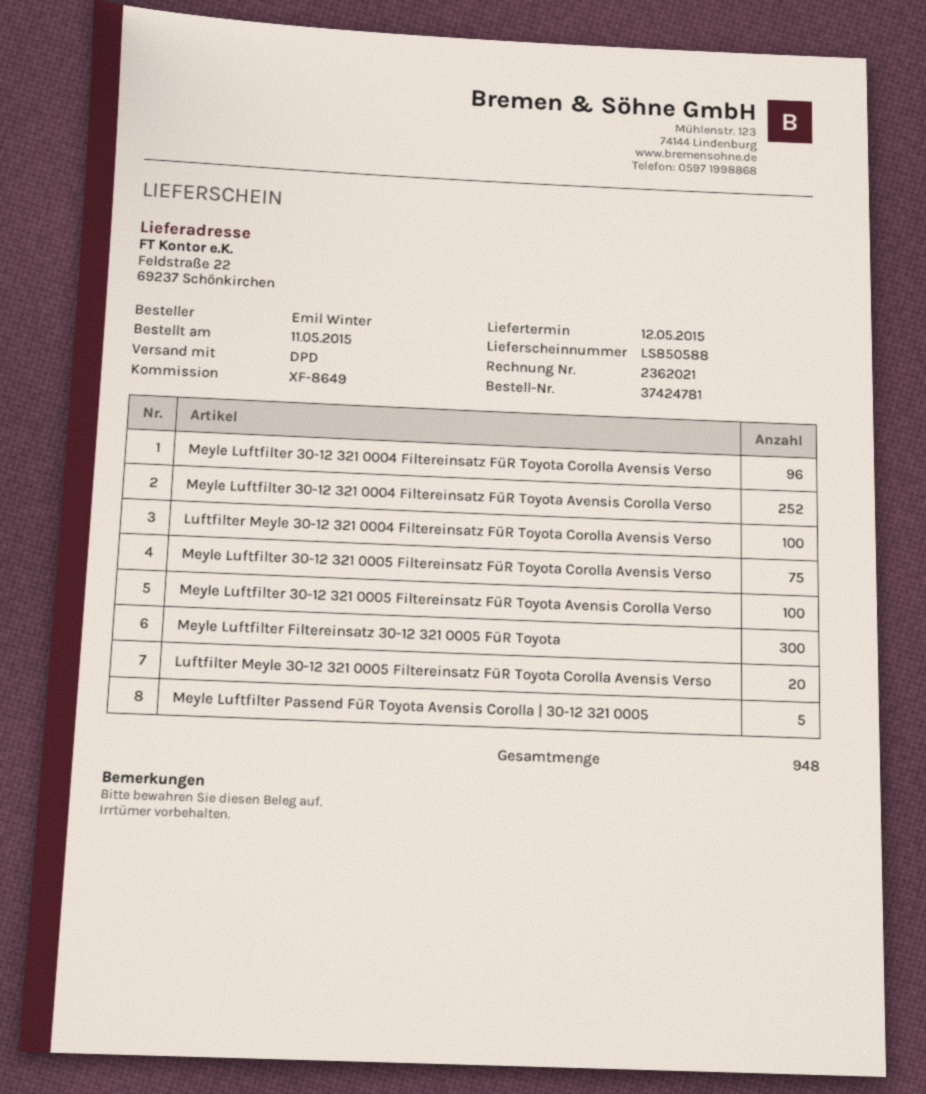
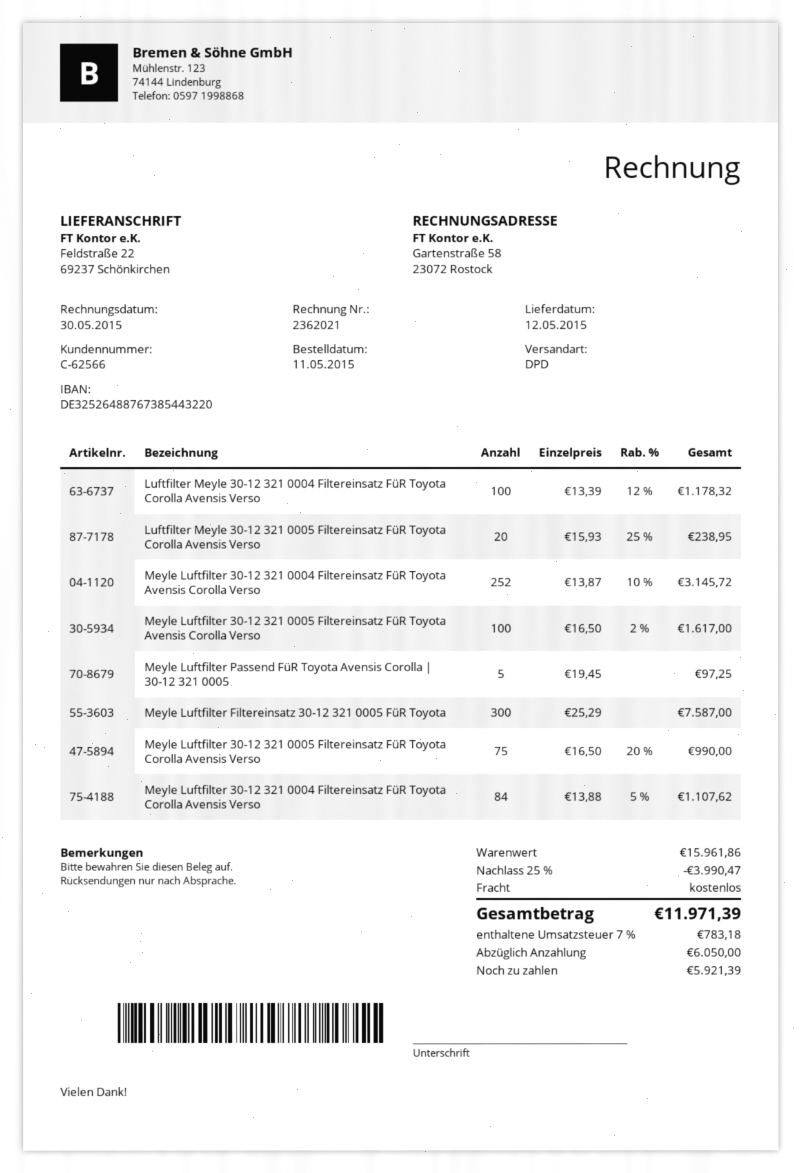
Meyle Luftfilter 30-12 321 0004 Filtereinsatz FüR Toyota Corolla Avensis Verso: 96 -> 84

